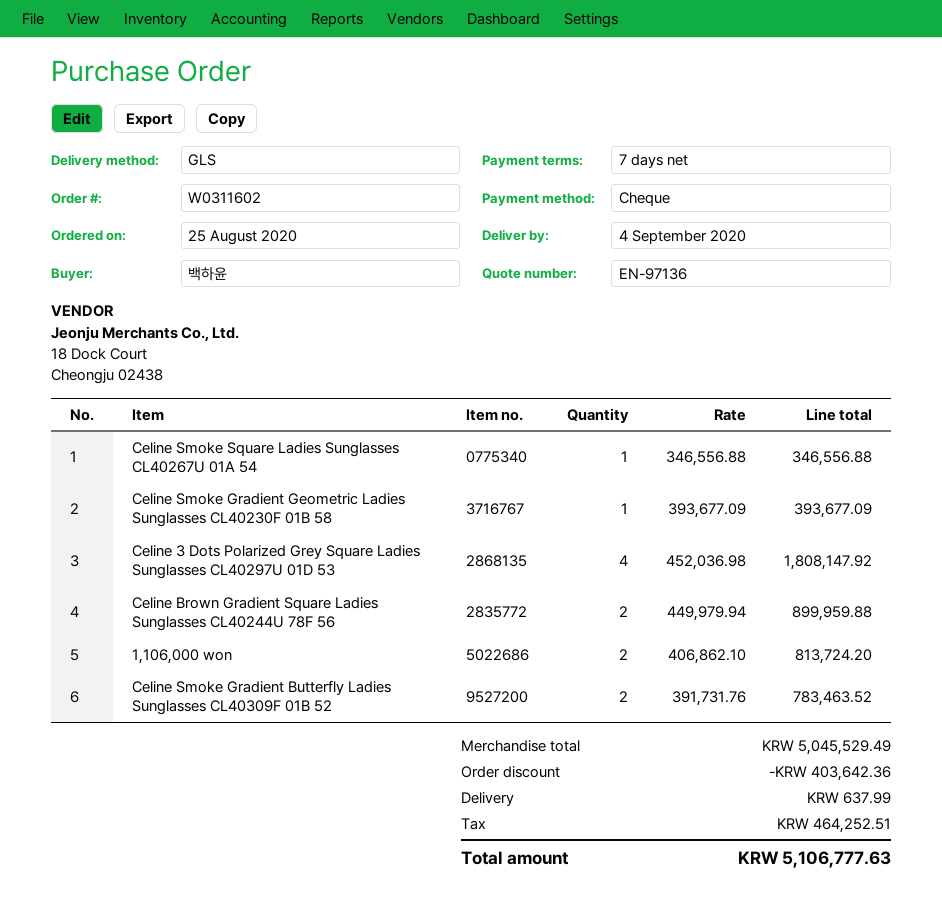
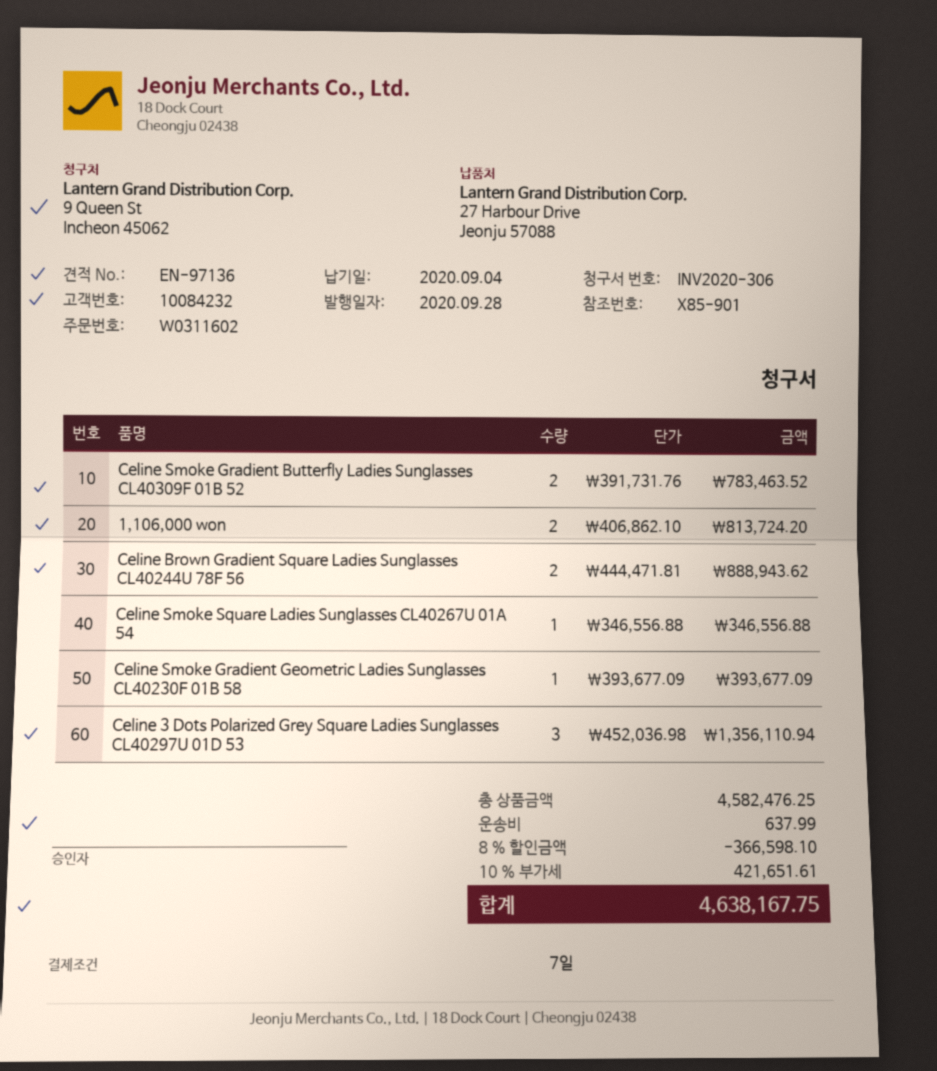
Celine 3 Dots Polarized Grey Square Ladies Sunglasses CL40297U 01D 53: 4 x 452036.98 = 1808147.92 -> 3 x 452036.98 = 1356110.94
Celine Brown Gradient Square Ladies Sunglasses CL40244U 78F 56: 2 x 449979.94 = 899959.88 -> 2 x 444471.81 = 888943.62
subtotal: 5045529.49 -> 4582476.25
discount: 403642.36 -> 366598.10
tax: 464252.51 -> 421651.61
total: 5106777.63 -> 4638167.75

